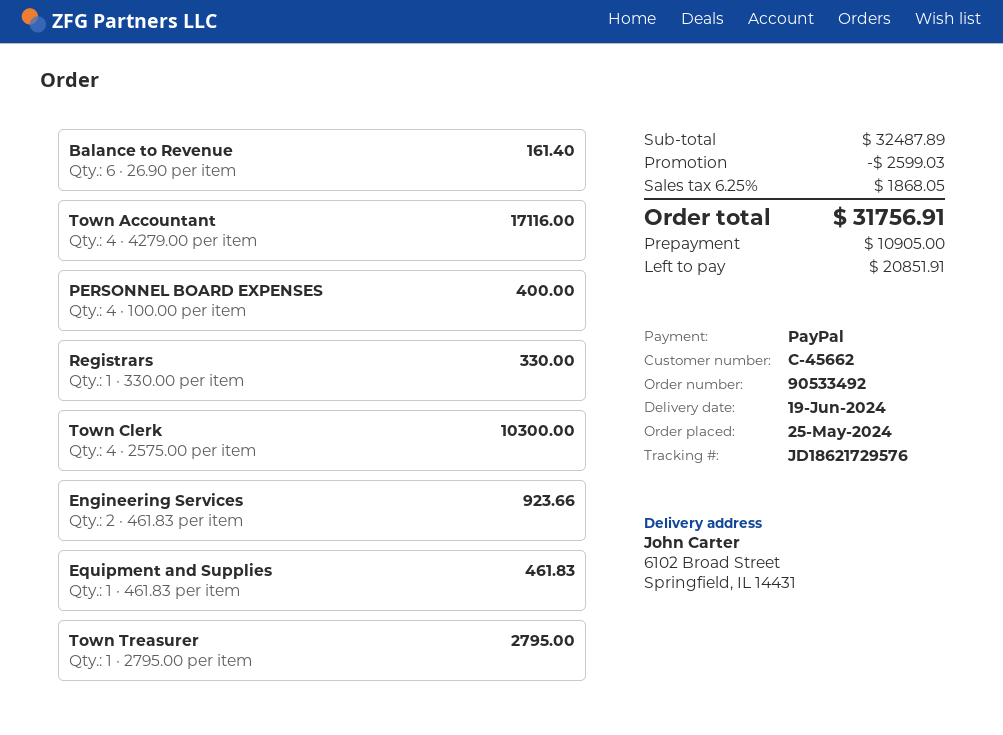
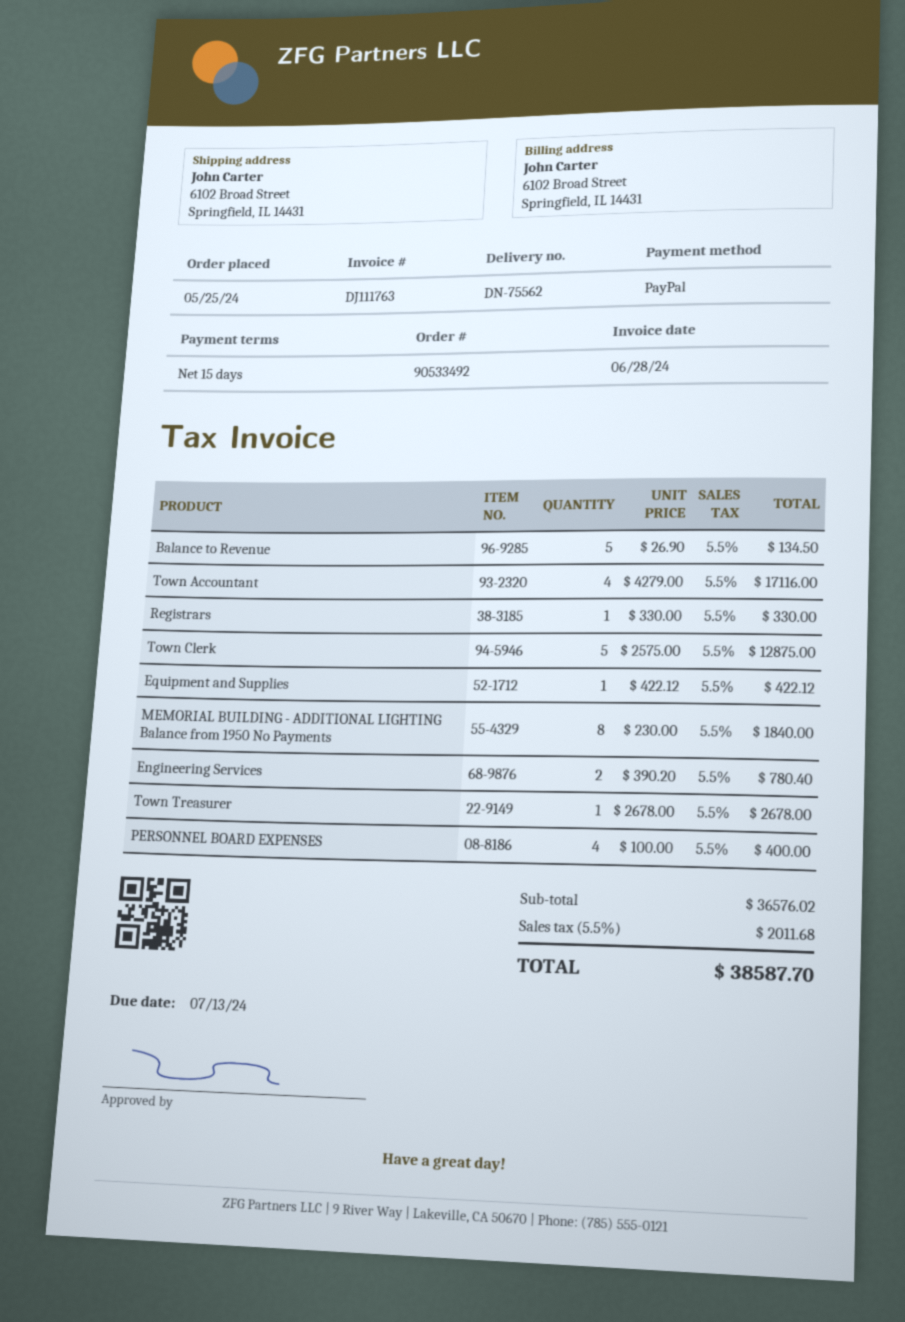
Balance to Revenue: 6 x 26.90 = 161.40 -> 5 x 26.90 = 134.50
Town Clerk: 4 x 2575.00 = 10300.00 -> 5 x 2575.00 = 12875.00
Engineering Services: 2 x 461.83 = 923.66 -> 2 x 390.20 = 780.40
Equipment and Supplies: 1 x 461.83 = 461.83 -> 1 x 422.12 = 422.12
Town Treasurer: 1 x 2795.00 = 2795.00 -> 1 x 2678.00 = 2678.00
MEMORIAL BUILDING - ADDITIONAL LIGHTING Balance from 1950 No Payments: none -> 8 x 230.00 = 1840.00
subtotal: 32487.89 -> 36576.02
discount: 2599.03 -> none
tax: 6.25% = 1868.05 -> 5.5% = 2011.68
total: 31756.91 -> 38587.70

